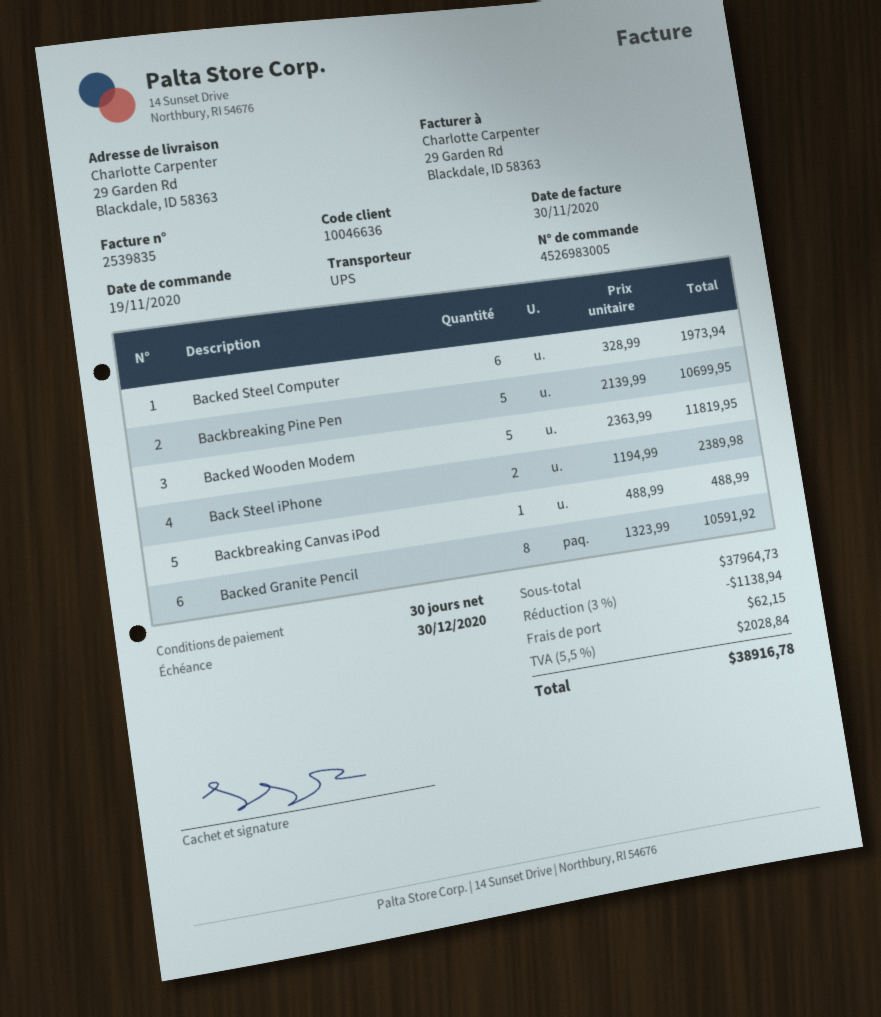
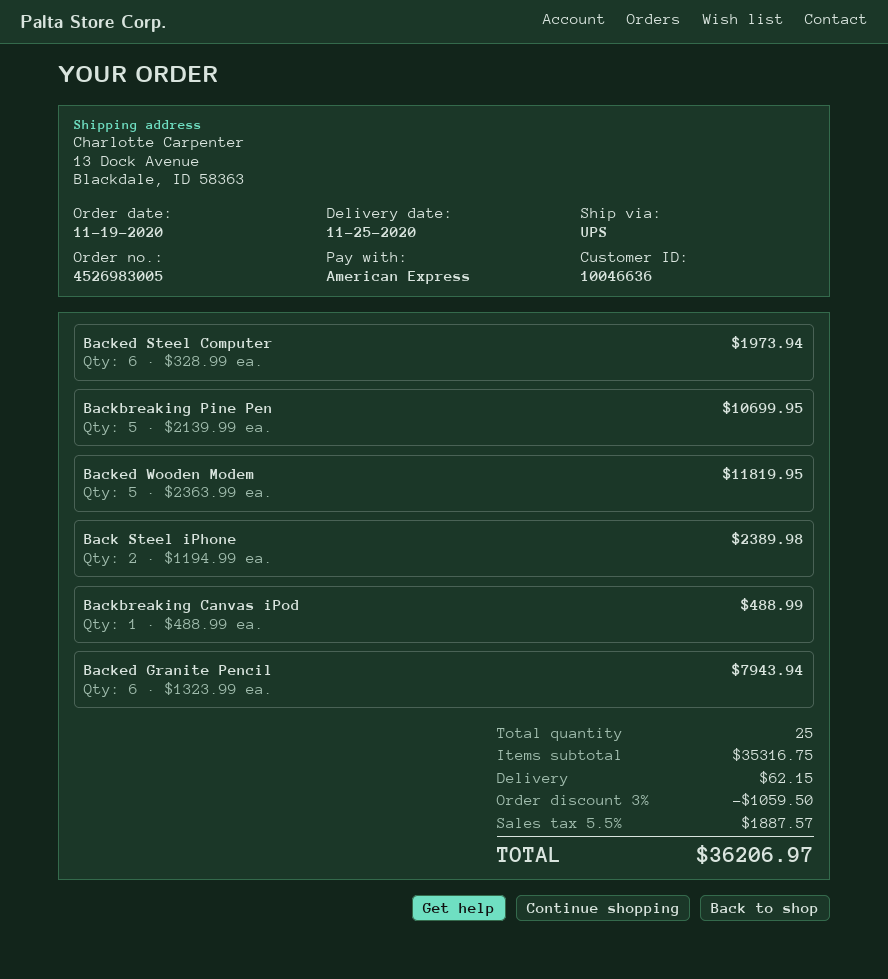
ship to: 29 Garden Rd, Blackdale, ID 58363 -> 13 Dock Avenue, Blackdale, ID 58363
Backed Granite Pencil: 8 x 1323.99 = 10591.92 -> 6 x 1323.99 = 7943.94
subtotal: 37964.73 -> 35316.75
discount: 3% = 1138.94 -> 3% = 1059.50
tax: 5.5% = 2028.84 -> 5.5% = 1887.57
total: 38916.78 -> 36206.97

